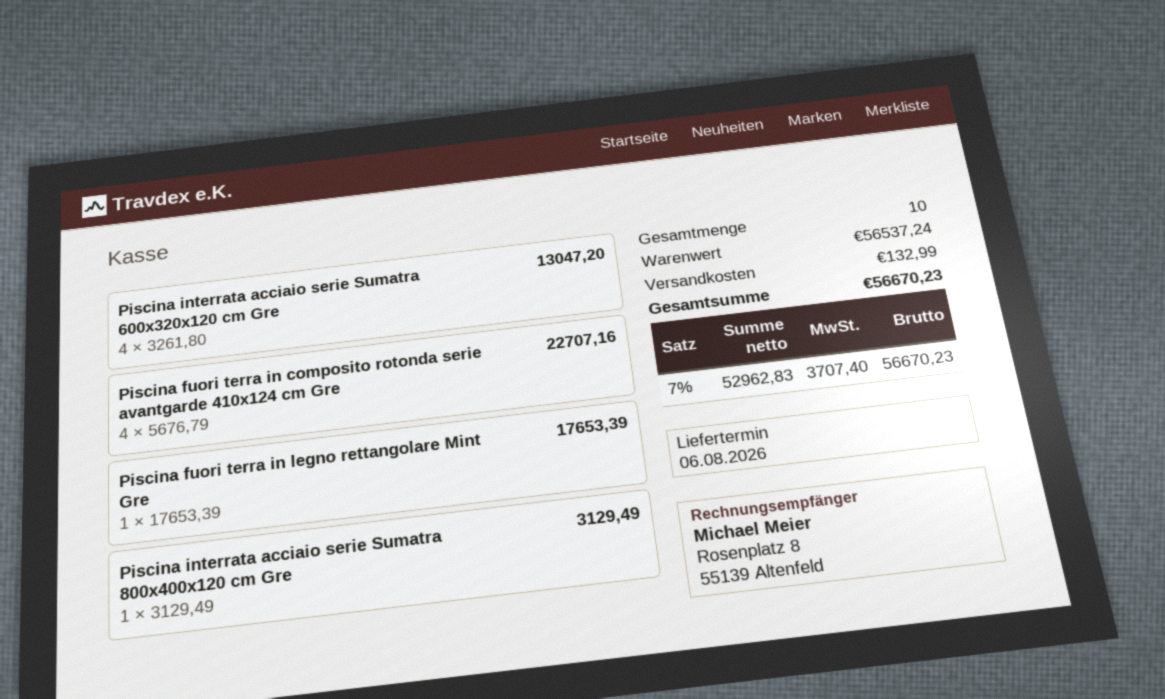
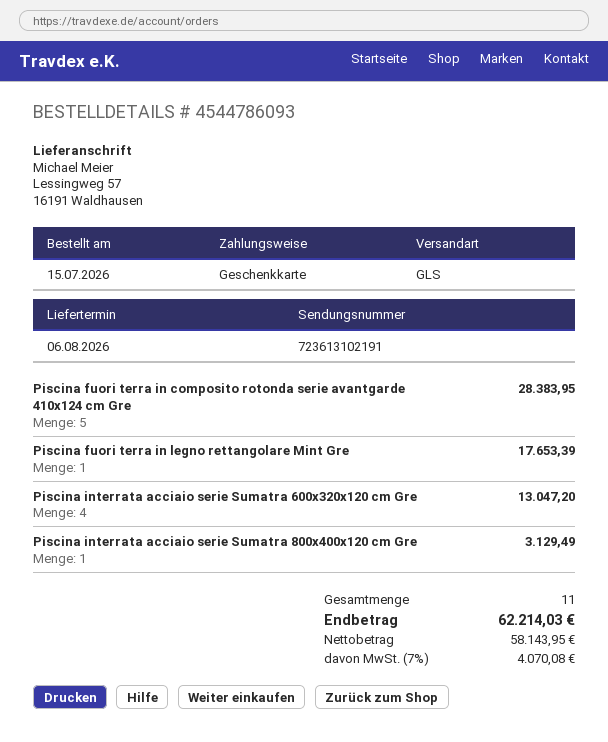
Piscina fuori terra in composito rotonda serie avantgarde 410x124 cm Gre: 4 for 22707.16 -> 5 for 28383.95
total quantity: 10 -> 11
shipping: 132.99 -> none
net: 52962.83 -> 58143.95
tax: 7% = 3707.40 -> 7% = 4070.08
total: 56670.23 -> 62214.03

